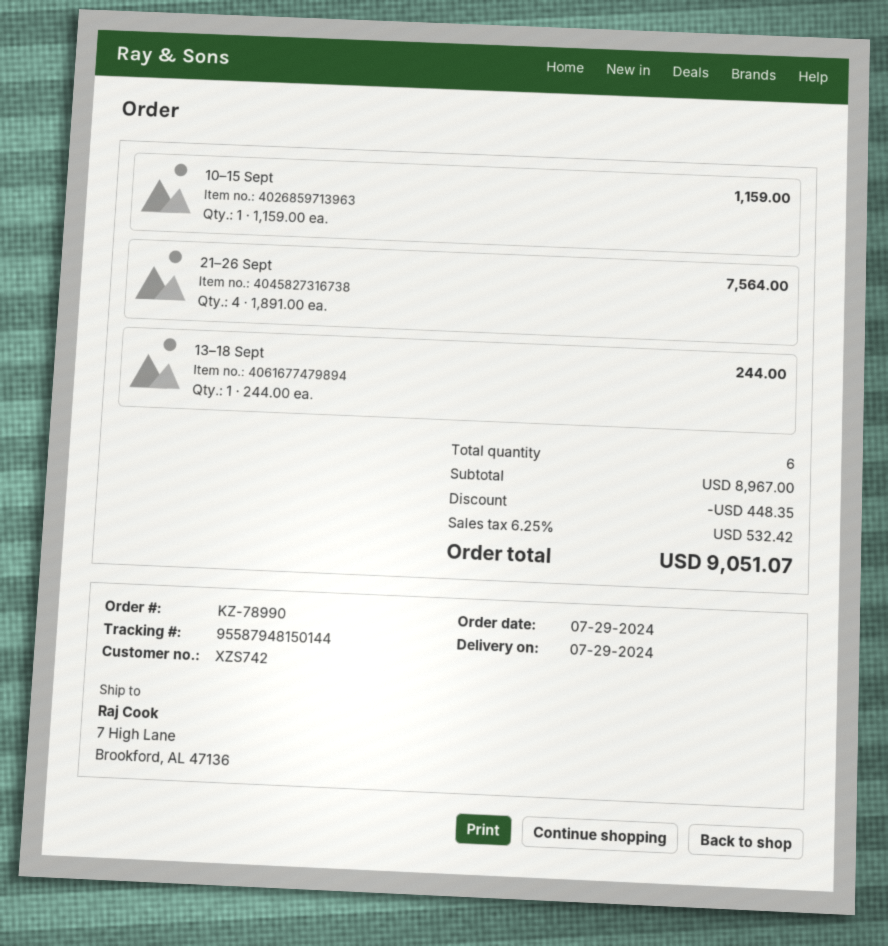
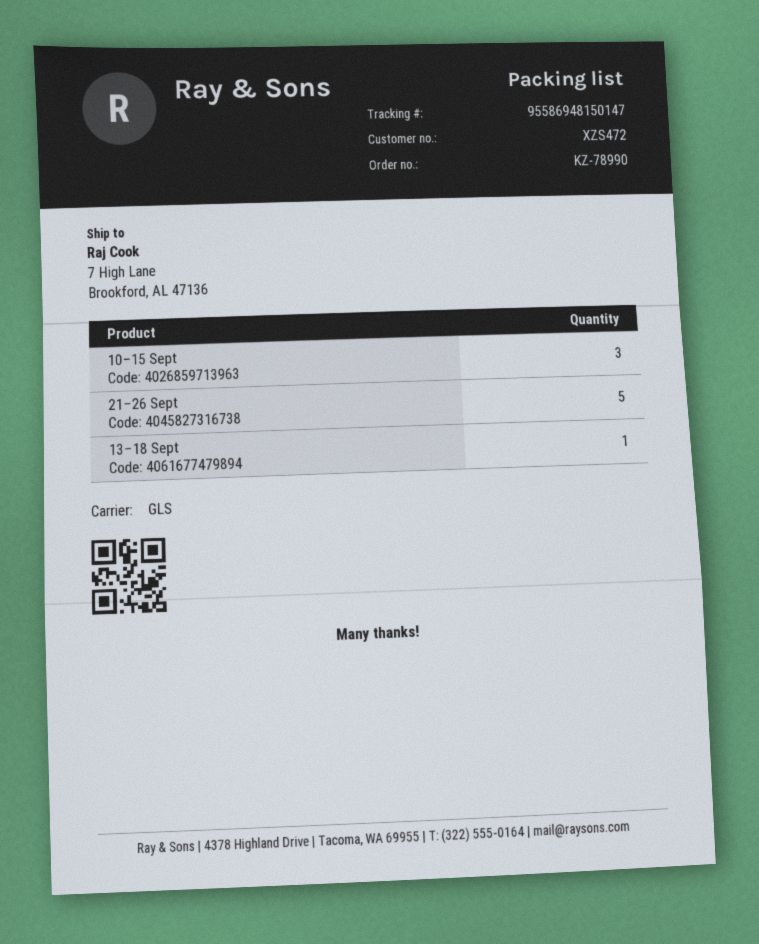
customer number: XZS742 -> XZS472
tracking number: 95587948150144 -> 95586948150147
10–15 Sept: 1 -> 3
21–26 Sept: 4 -> 5

